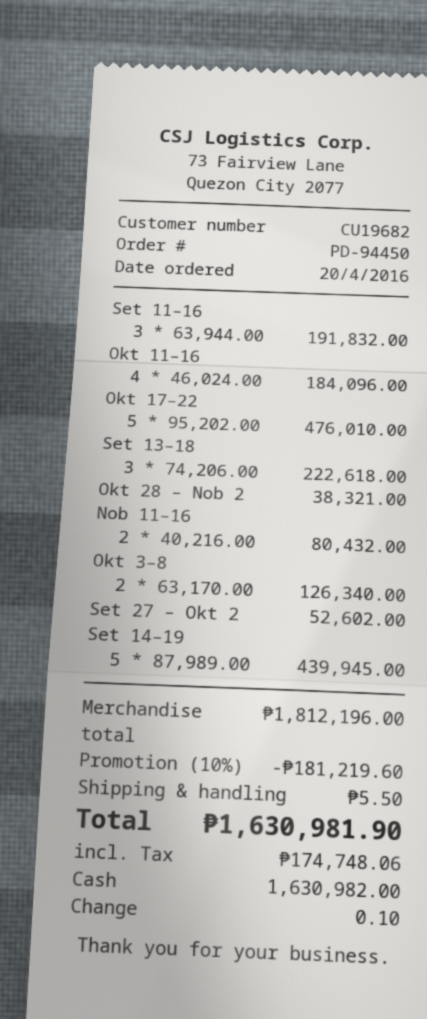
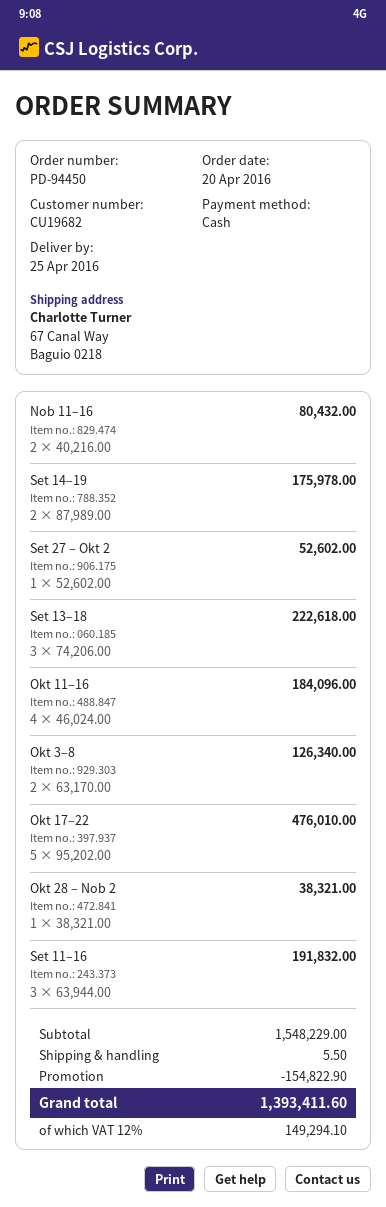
Set 14–19: 5 x 87989.00 = 439945.00 -> 2 x 87989.00 = 175978.00
subtotal: 1812196.00 -> 1548229.00
discount: 181219.60 -> 154822.90
tax: 174748.06 -> 149294.10
total: 1630981.90 -> 1393411.60

